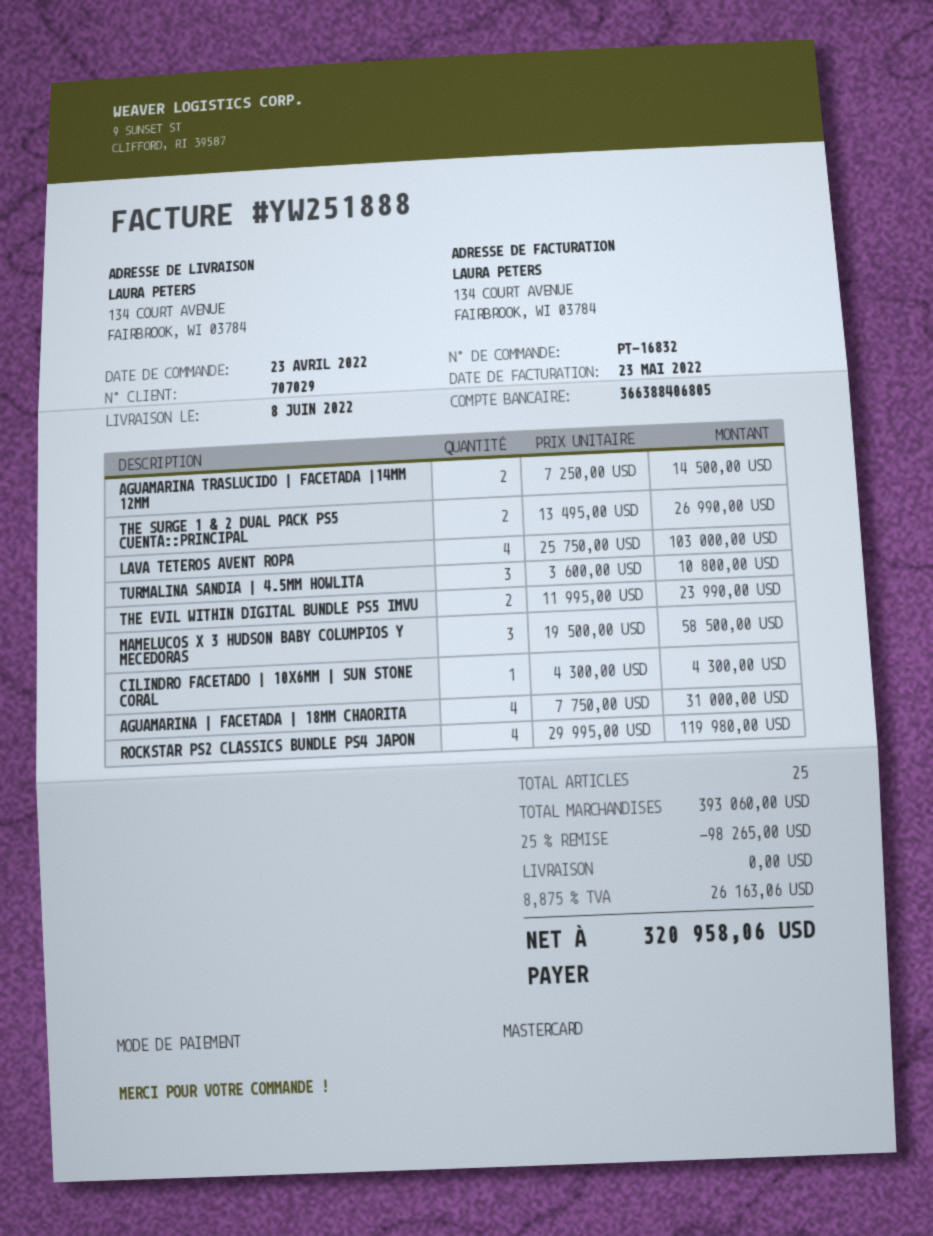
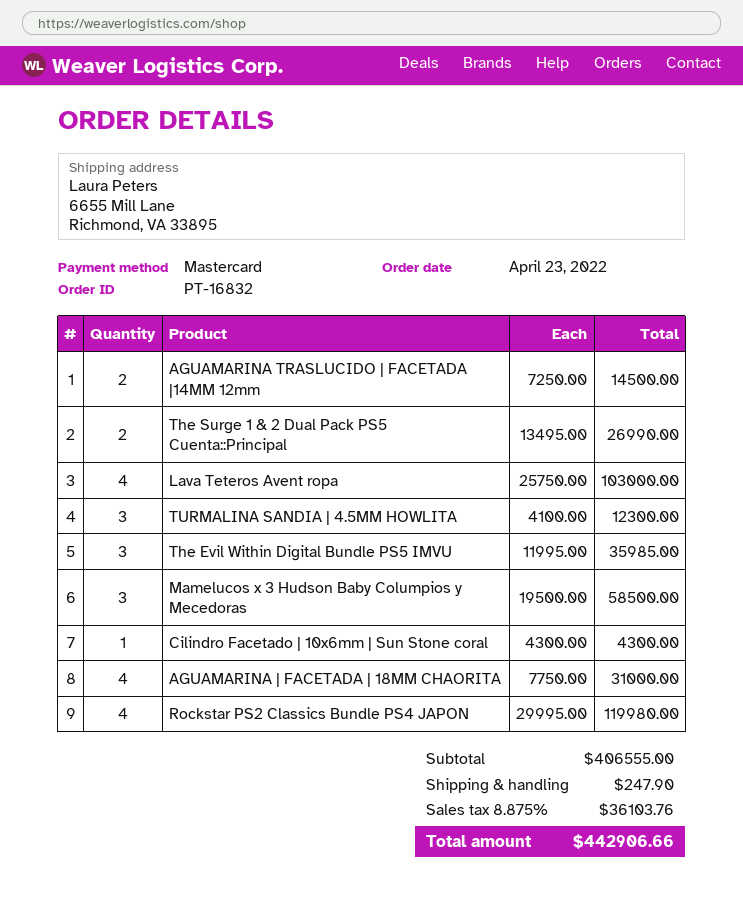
ship to: 134 COURT AVENUE, FAIRBROOK, WI 03784 -> 6655 Mill Lane, Richmond, VA 33895
TURMALINA SANDIA | 4.5MM HOWLITA: 3 x 3600.00 = 10800.00 -> 3 x 4100.00 = 12300.00
THE EVIL WITHIN DIGITAL BUNDLE PS5 IMVU: 2 x 11995.00 = 23990.00 -> 3 x 11995.00 = 35985.00
subtotal: 393060.00 -> 406555.00
discount: 25% = 98265.00 -> none
shipping: 0.00 -> 247.90
tax: 8.875% = 26163.06 -> 8.875% = 36103.76
total: 320958.06 -> 442906.66

